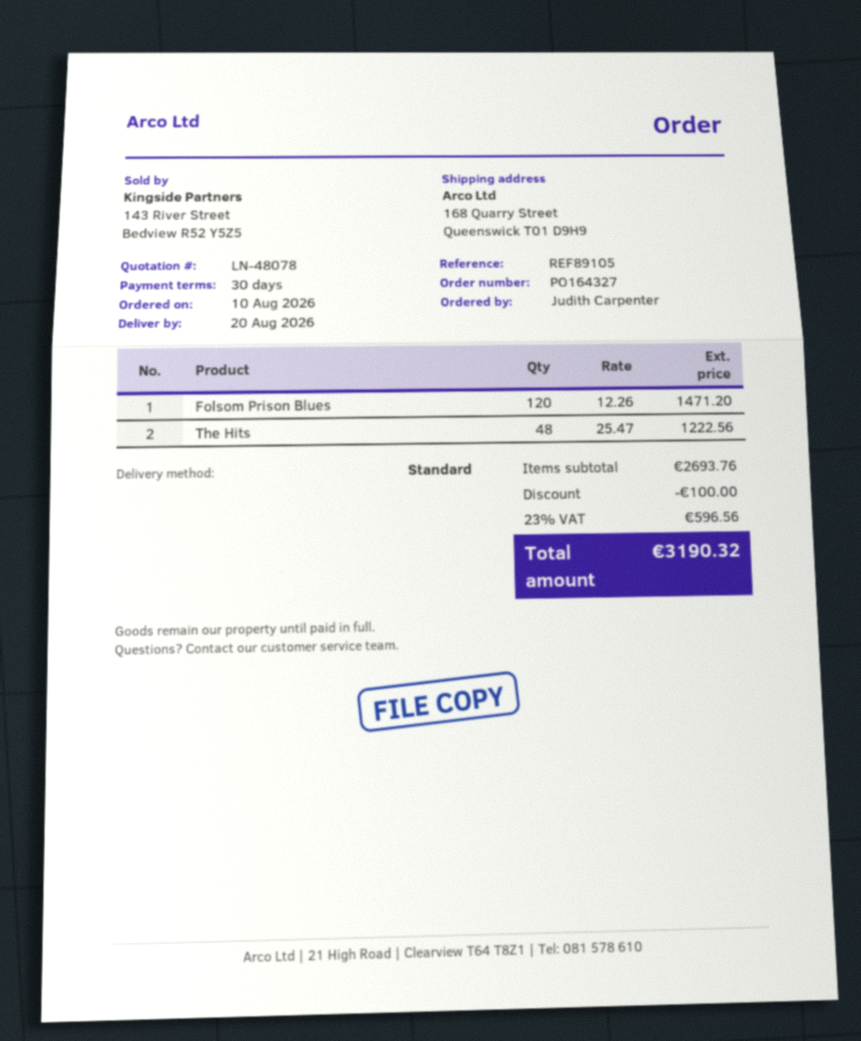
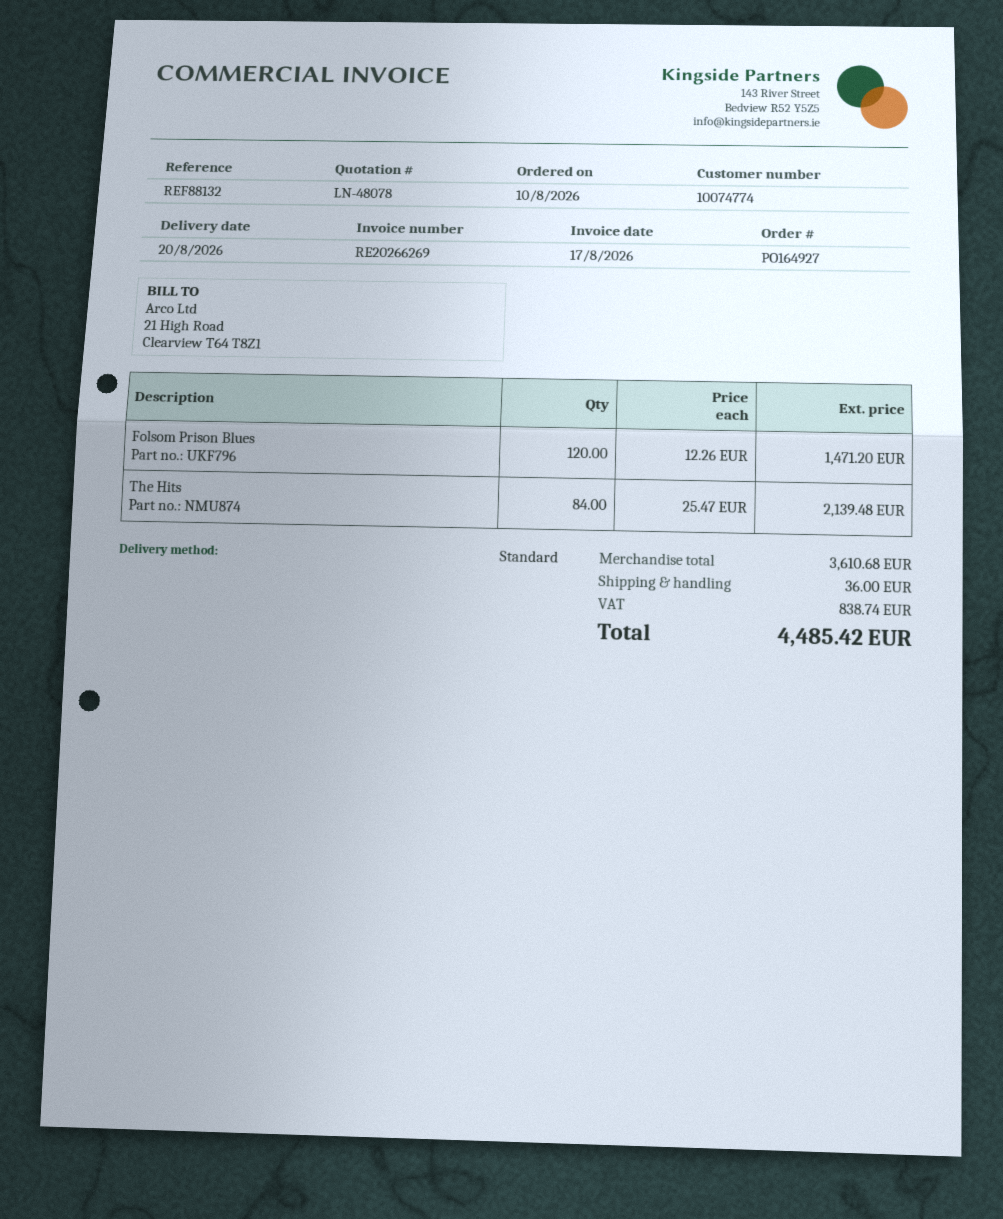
order number: PO164327 -> PO164927
reference: REF89105 -> REF88132
The Hits: 48 x 25.47 = 1222.56 -> 84 x 25.47 = 2139.48
subtotal: 2693.76 -> 3610.68
discount: 100.00 -> none
shipping: none -> 36.00
tax: 596.56 -> 838.74
total: 3190.32 -> 4485.42

